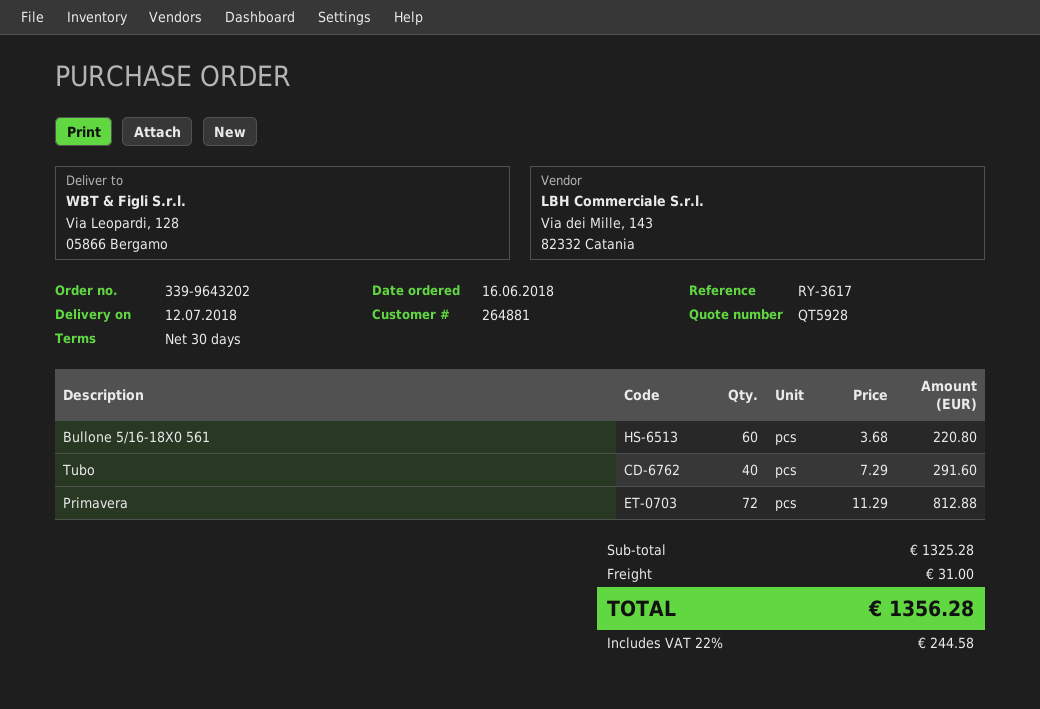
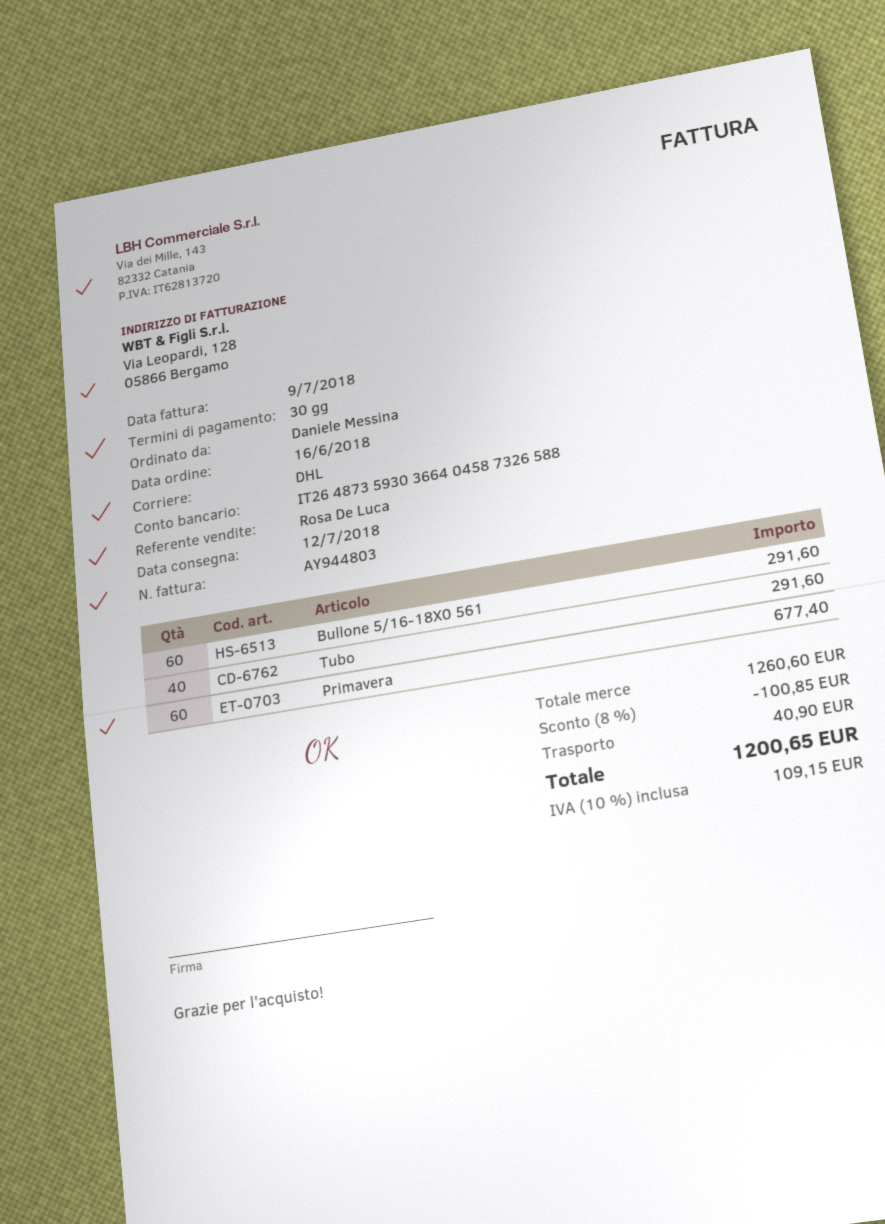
Bullone 5/16-18X0 561: 60 for 220.80 -> 60 for 291.60
Primavera: 72 for 812.88 -> 60 for 677.40
subtotal: 1325.28 -> 1260.60
discount: none -> 8% = 100.85
shipping: 31.00 -> 40.90
tax: 22% = 244.58 -> 10% = 109.15
total: 1356.28 -> 1200.65

